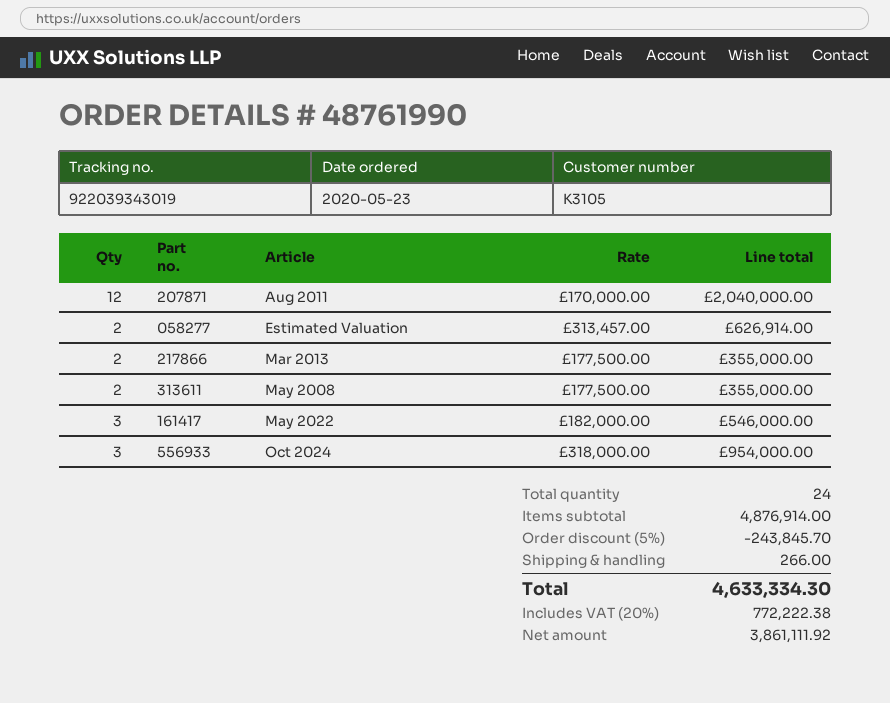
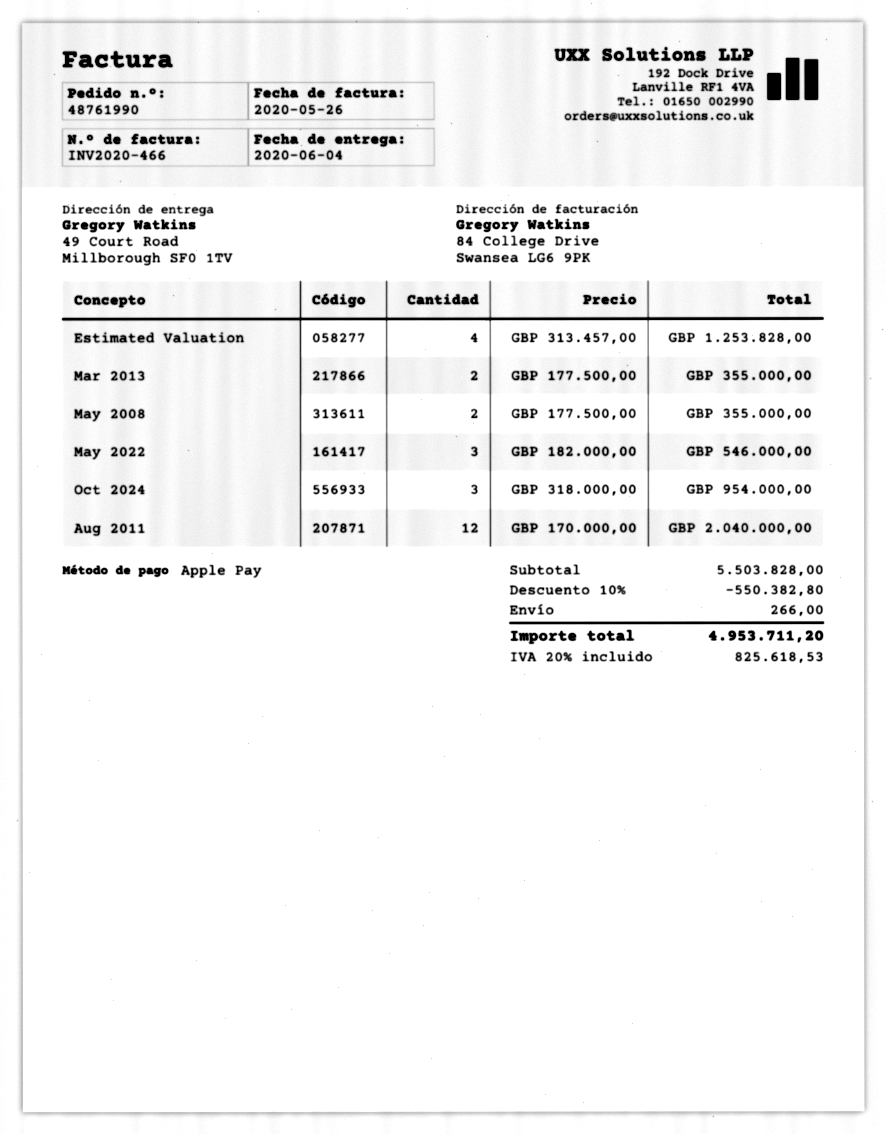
Estimated Valuation: 2 x 313457.00 = 626914.00 -> 4 x 313457.00 = 1253828.00
subtotal: 4876914.00 -> 5503828.00
discount: 5% = 243845.70 -> 10% = 550382.80
tax: 20% = 772222.38 -> 20% = 825618.53
total: 4633334.30 -> 4953711.20

